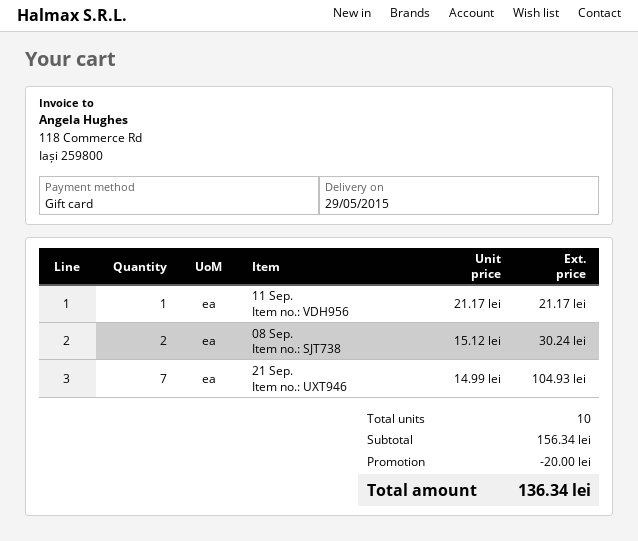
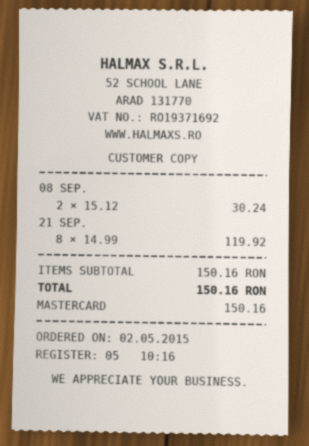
payment method: gift card -> Mastercard
11 Sep.: 1 x 21.17 = 21.17 -> none
21 Sep.: 7 x 14.99 = 104.93 -> 8 x 14.99 = 119.92
subtotal: 156.34 -> 150.16
discount: 20.00 -> none
total: 136.34 -> 150.16

